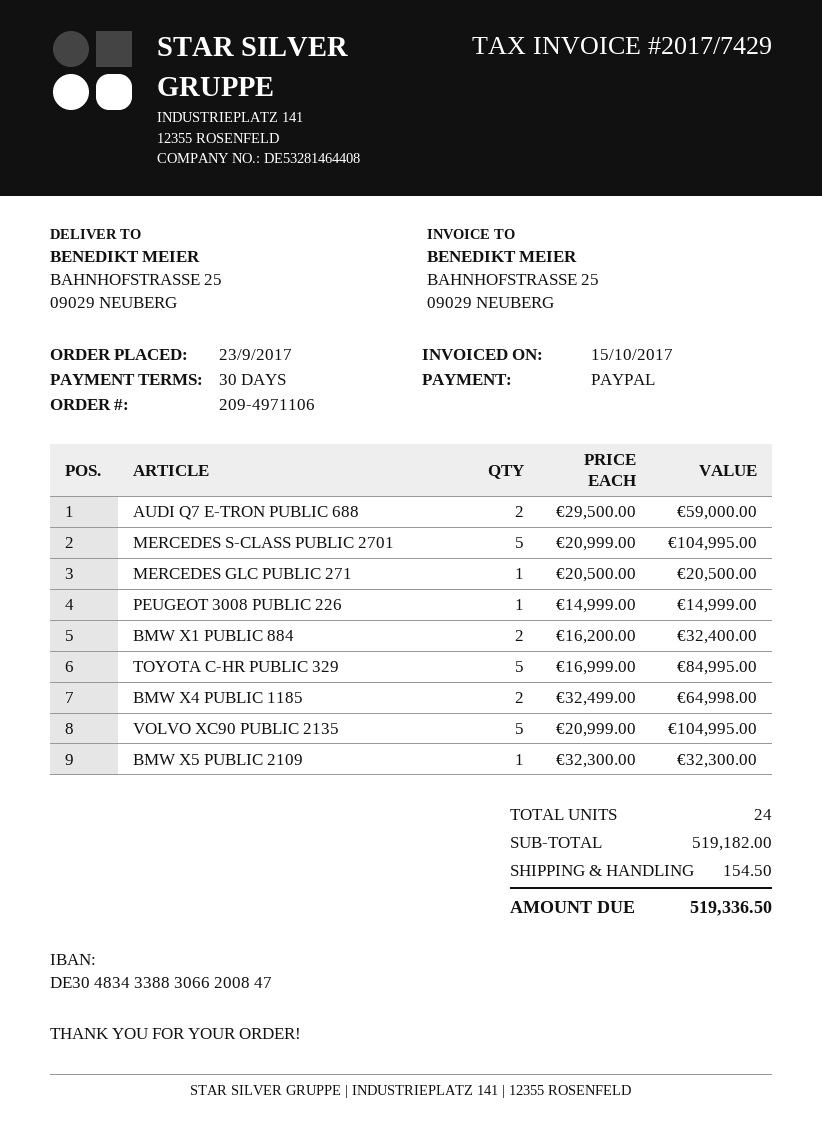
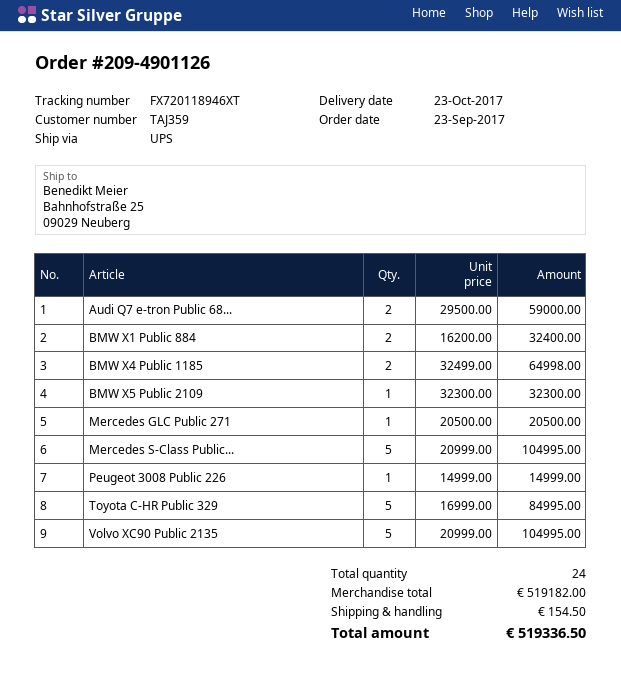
order number: 209-4971106 -> 209-4901126

